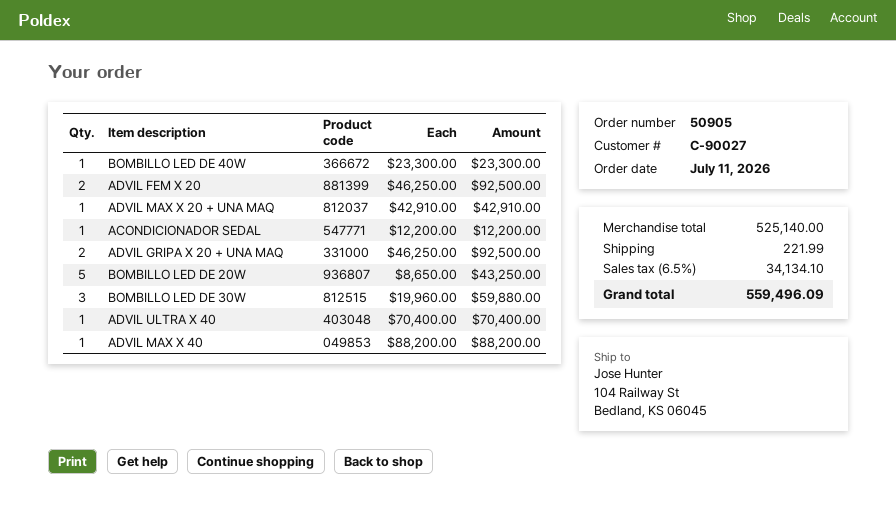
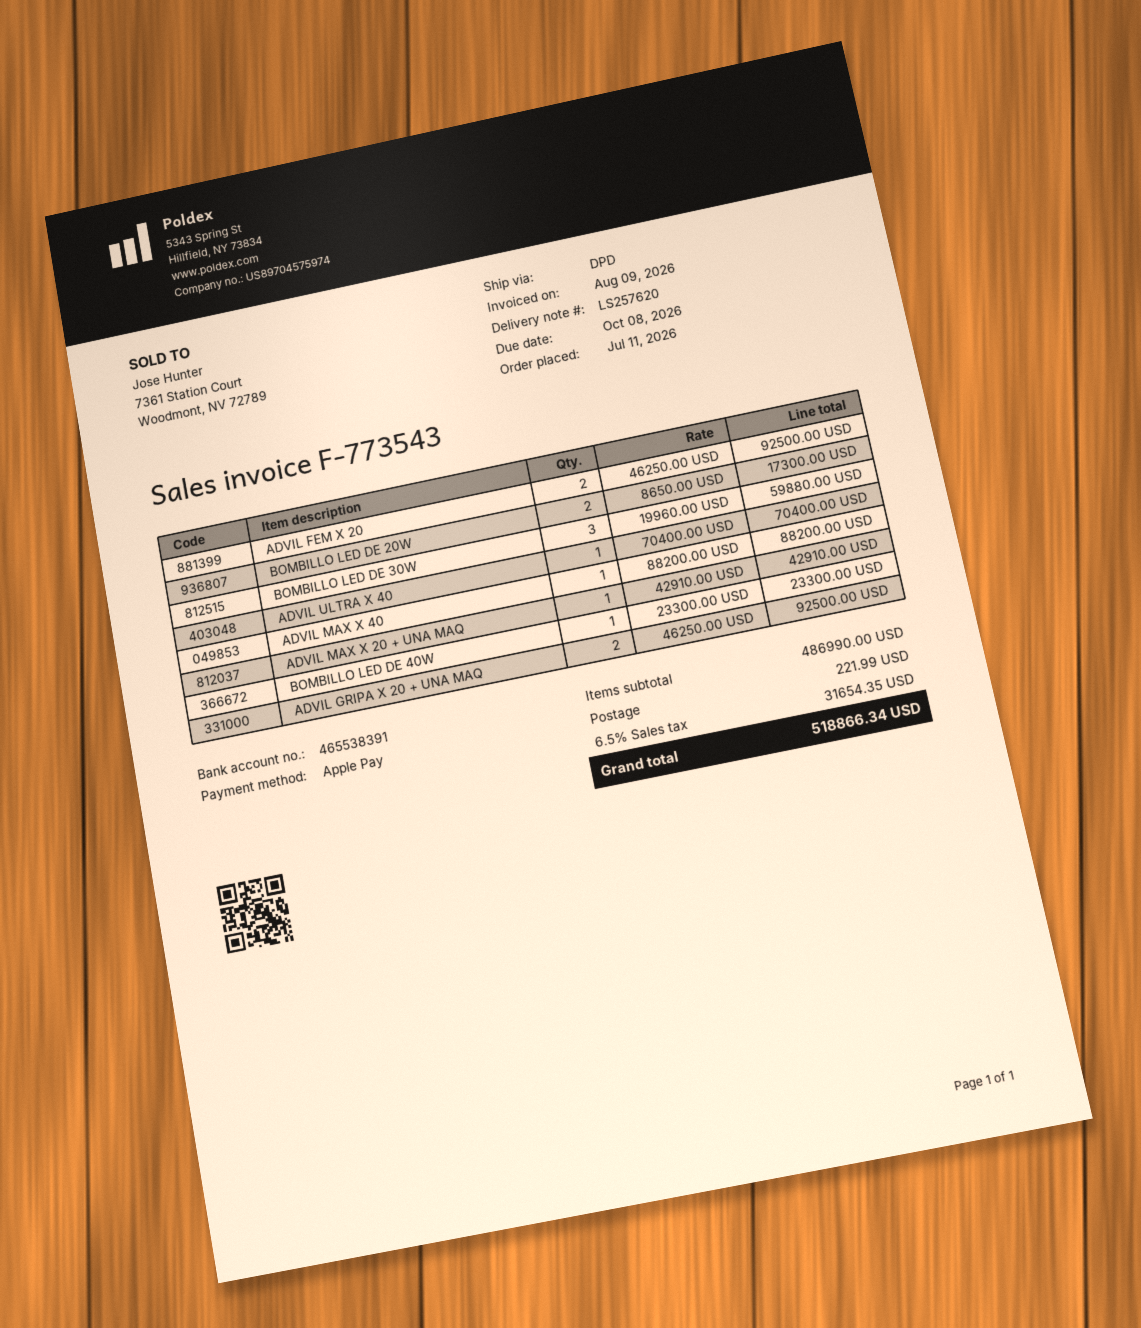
ACONDICIONADOR SEDAL: 1 x 12200.00 = 12200.00 -> none
BOMBILLO LED DE 20W: 5 x 8650.00 = 43250.00 -> 2 x 8650.00 = 17300.00
subtotal: 525140.00 -> 486990.00
tax: 6.5% = 34134.10 -> 6.5% = 31654.35
total: 559496.09 -> 518866.34

